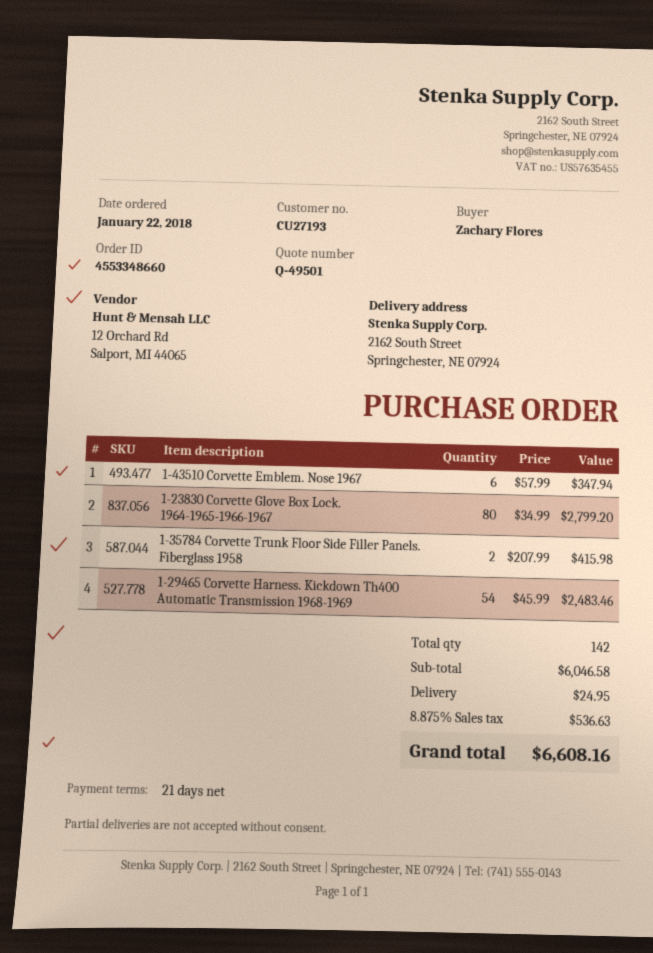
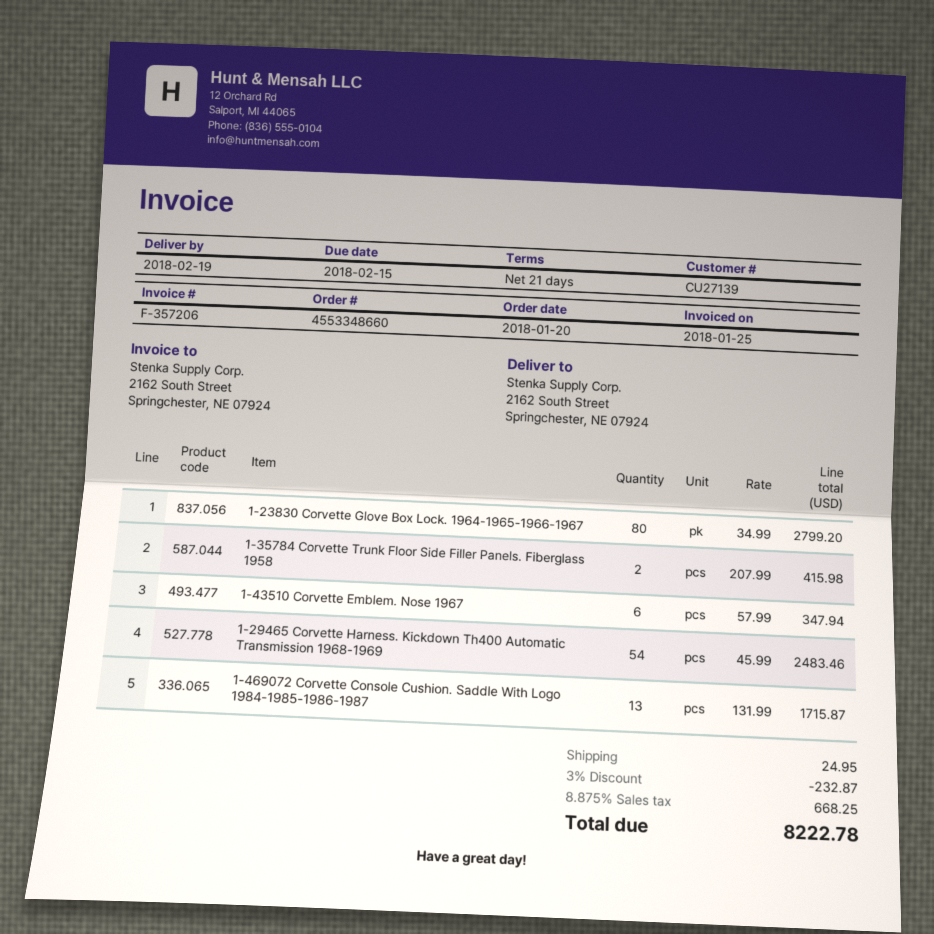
order date: 2018-01-22 -> 2018-01-20
customer number: CU27193 -> CU27139
1-469072 Corvette Console Cushion. Saddle With Logo 1984-1985-1986-1987: none -> 13 x 131.99 = 1715.87
discount: none -> 3% = 232.87
tax: 8.875% = 536.63 -> 8.875% = 668.25
total: 6608.16 -> 8222.78

